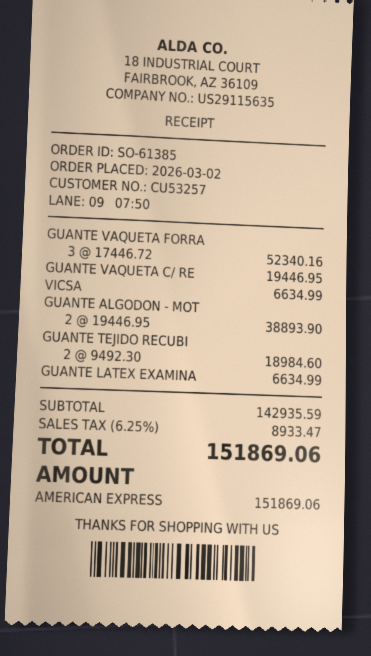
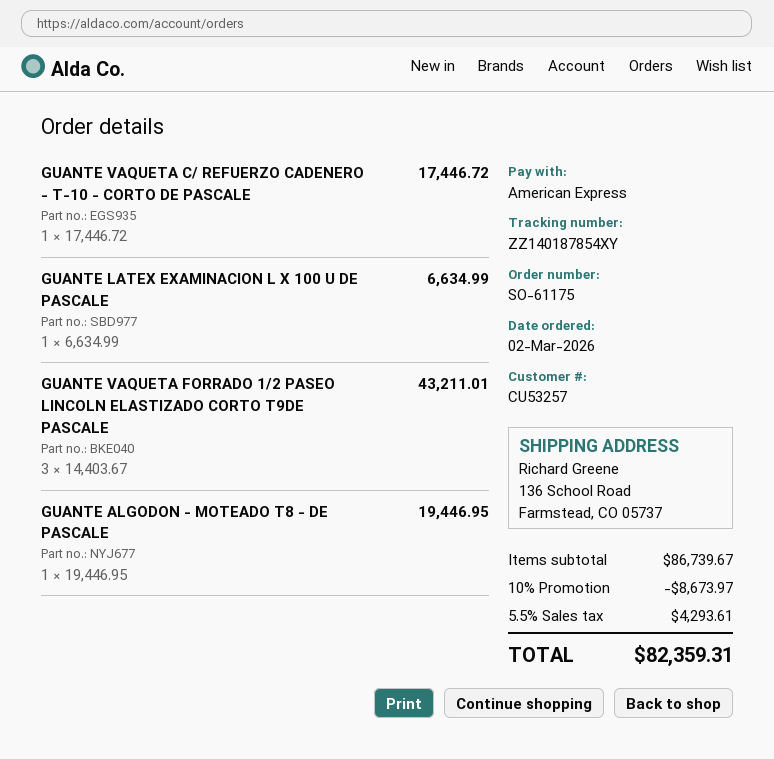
order number: SO-61385 -> SO-61175
GUANTE VAQUETA FORRA: 3 x 17446.72 = 52340.16 -> 3 x 14403.67 = 43211.01
GUANTE VAQUETA C/ RE: 1 x 19446.95 = 19446.95 -> 1 x 17446.72 = 17446.72
VICSA: 1 x 6634.99 = 6634.99 -> none
GUANTE ALGODON - MOT: 2 x 19446.95 = 38893.90 -> 1 x 19446.95 = 19446.95
GUANTE TEJIDO RECUBI: 2 x 9492.30 = 18984.60 -> none
subtotal: 142935.59 -> 86739.67
discount: none -> 10% = 8673.97
tax: 6.25% = 8933.47 -> 5.5% = 4293.61
total: 151869.06 -> 82359.31

